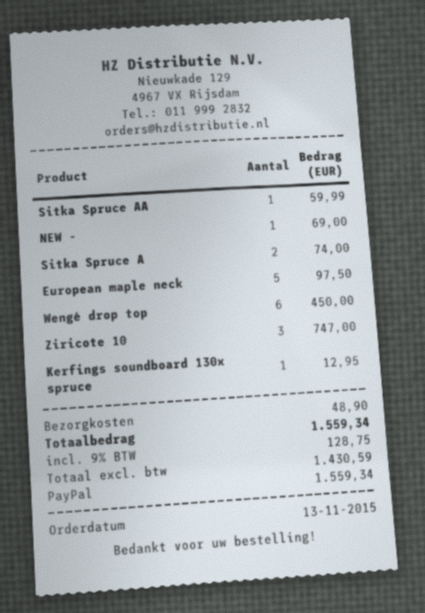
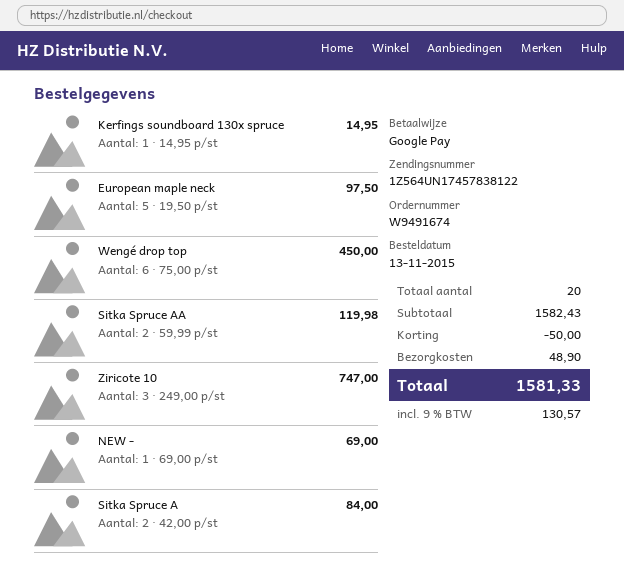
payment method: PayPal -> Google Pay
Sitka Spruce AA: 1 for 59.99 -> 2 for 119.98
Sitka Spruce A: 2 for 74.00 -> 2 for 84.00
Kerfings soundboard 130x spruce: 1 for 12.95 -> 1 for 14.95
discount: none -> 50.00
tax: 9% = 128.75 -> 9% = 130.57
total: 1559.34 -> 1581.33

